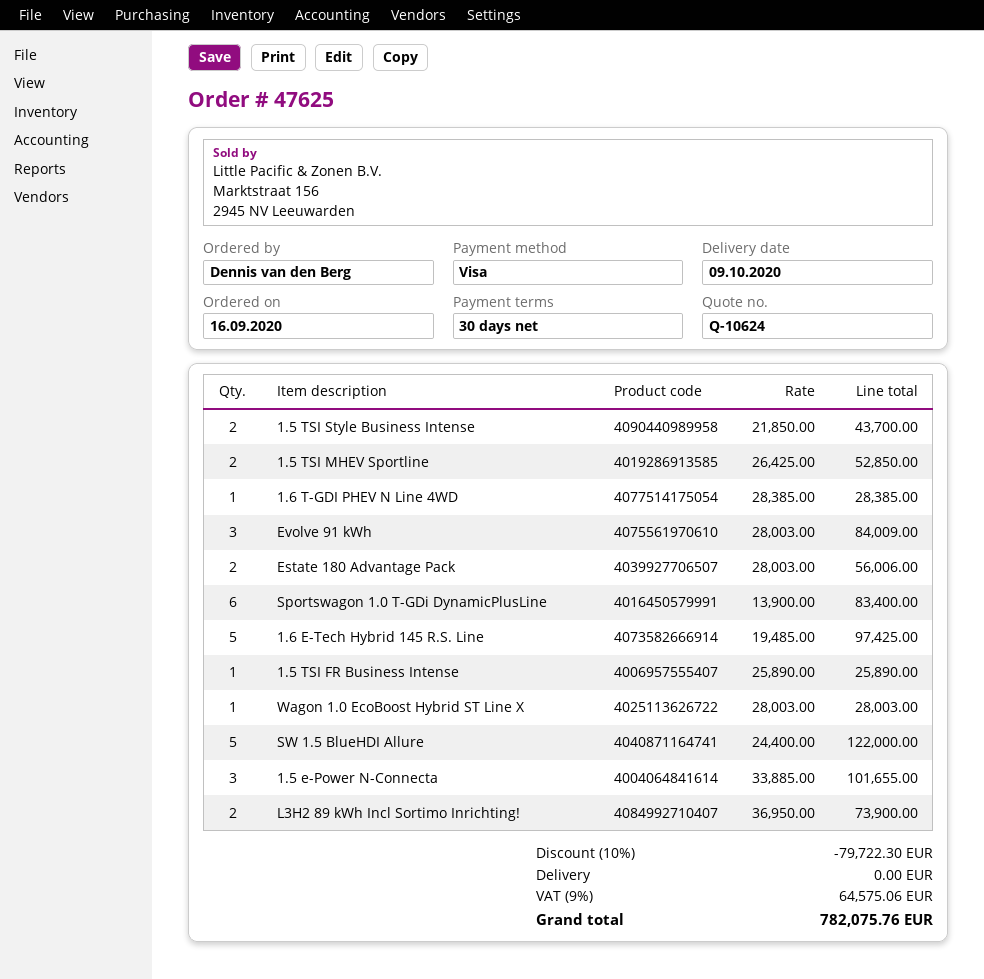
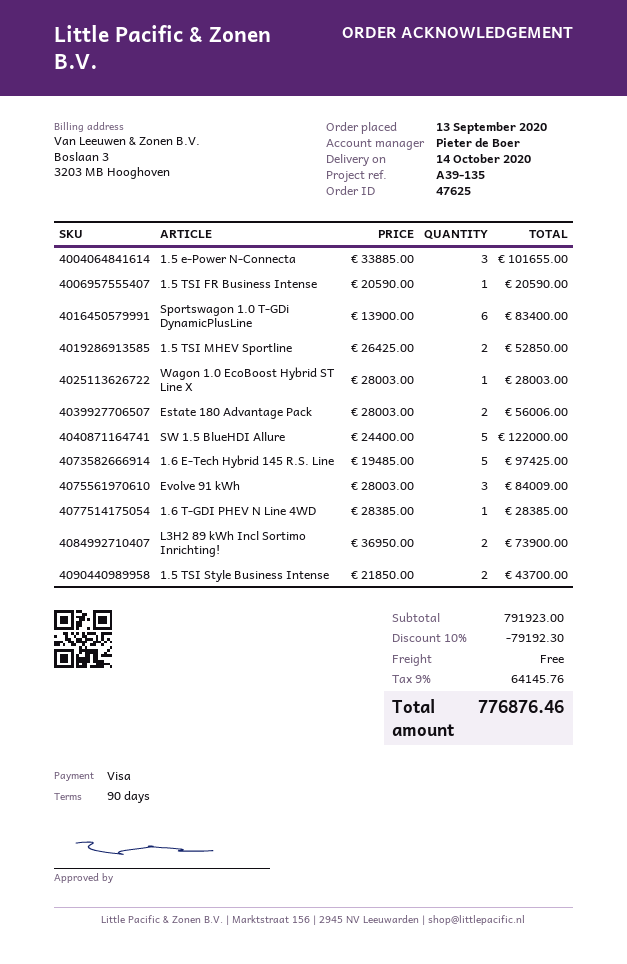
order date: 2020-09-16 -> 2020-09-13
delivery date: 2020-10-09 -> 2020-10-14
payment terms: 30 days -> 90 days
1.5 TSI FR Business Intense: 1 x 25890.00 = 25890.00 -> 1 x 20590.00 = 20590.00
discount: 10% = 79722.30 -> 10% = 79192.30
tax: 9% = 64575.06 -> 9% = 64145.76
total: 782075.76 -> 776876.46

